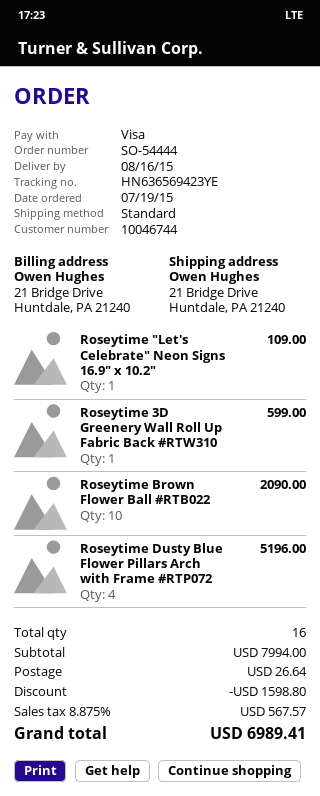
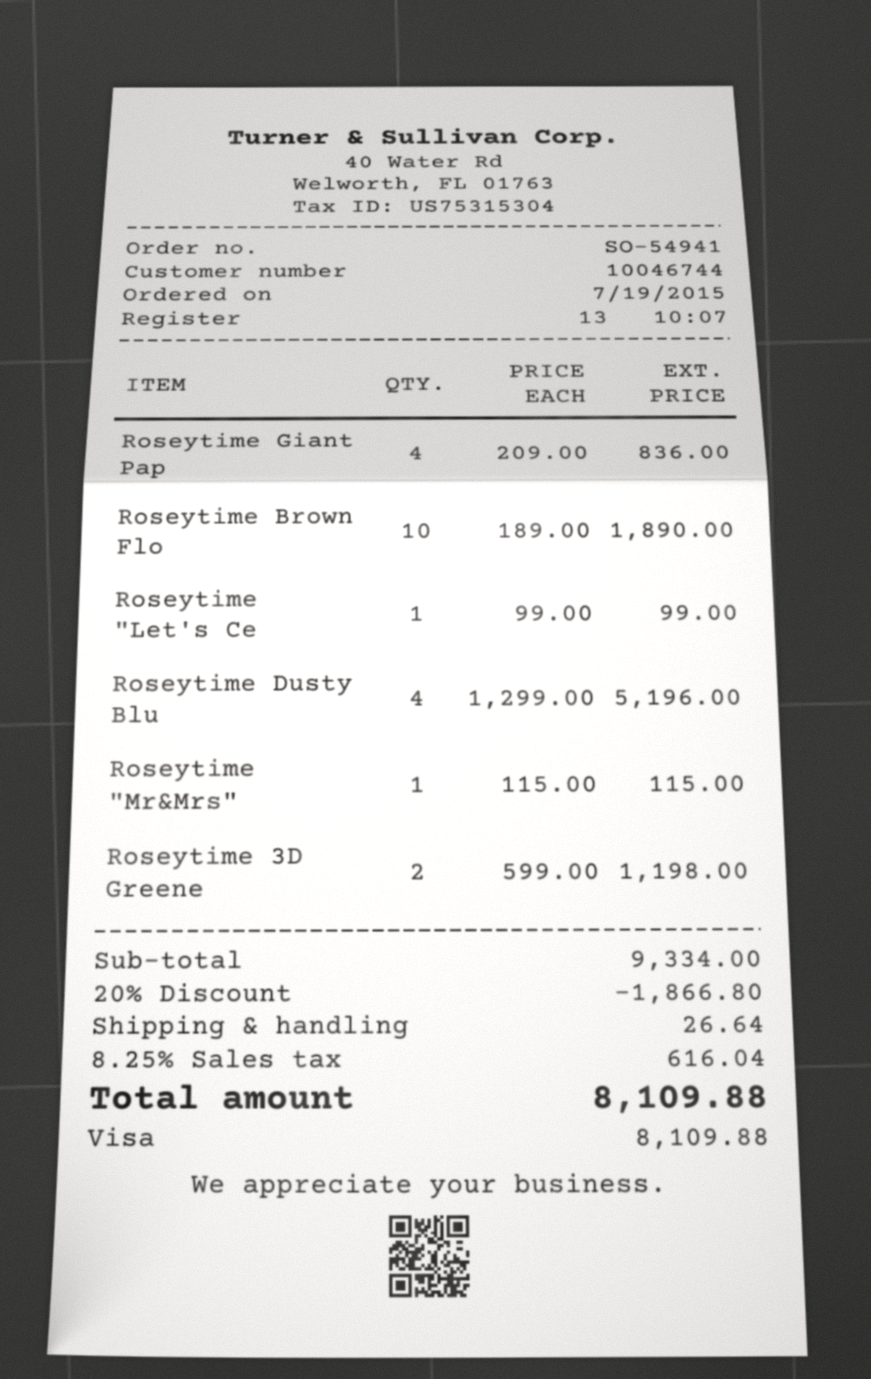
order number: SO-54444 -> SO-54941
Roseytime "Let's Celebrate" Neon Signs 16.9" x 10.2": 1 for 109.00 -> 1 for 99.00
Roseytime 3D Greenery Wall Roll Up Fabric Back #RTW310: 1 for 599.00 -> 2 for 1198.00
Roseytime Brown Flower Ball #RTB022: 10 for 2090.00 -> 10 for 1890.00
Roseytime Giant Pap: none -> 4 for 836.00
Roseytime "Mr&Mrs": none -> 1 for 115.00
subtotal: 7994.00 -> 9334.00
discount: 1598.80 -> 1866.80
tax: 8.875% = 567.57 -> 8.25% = 616.04
total: 6989.41 -> 8109.88

